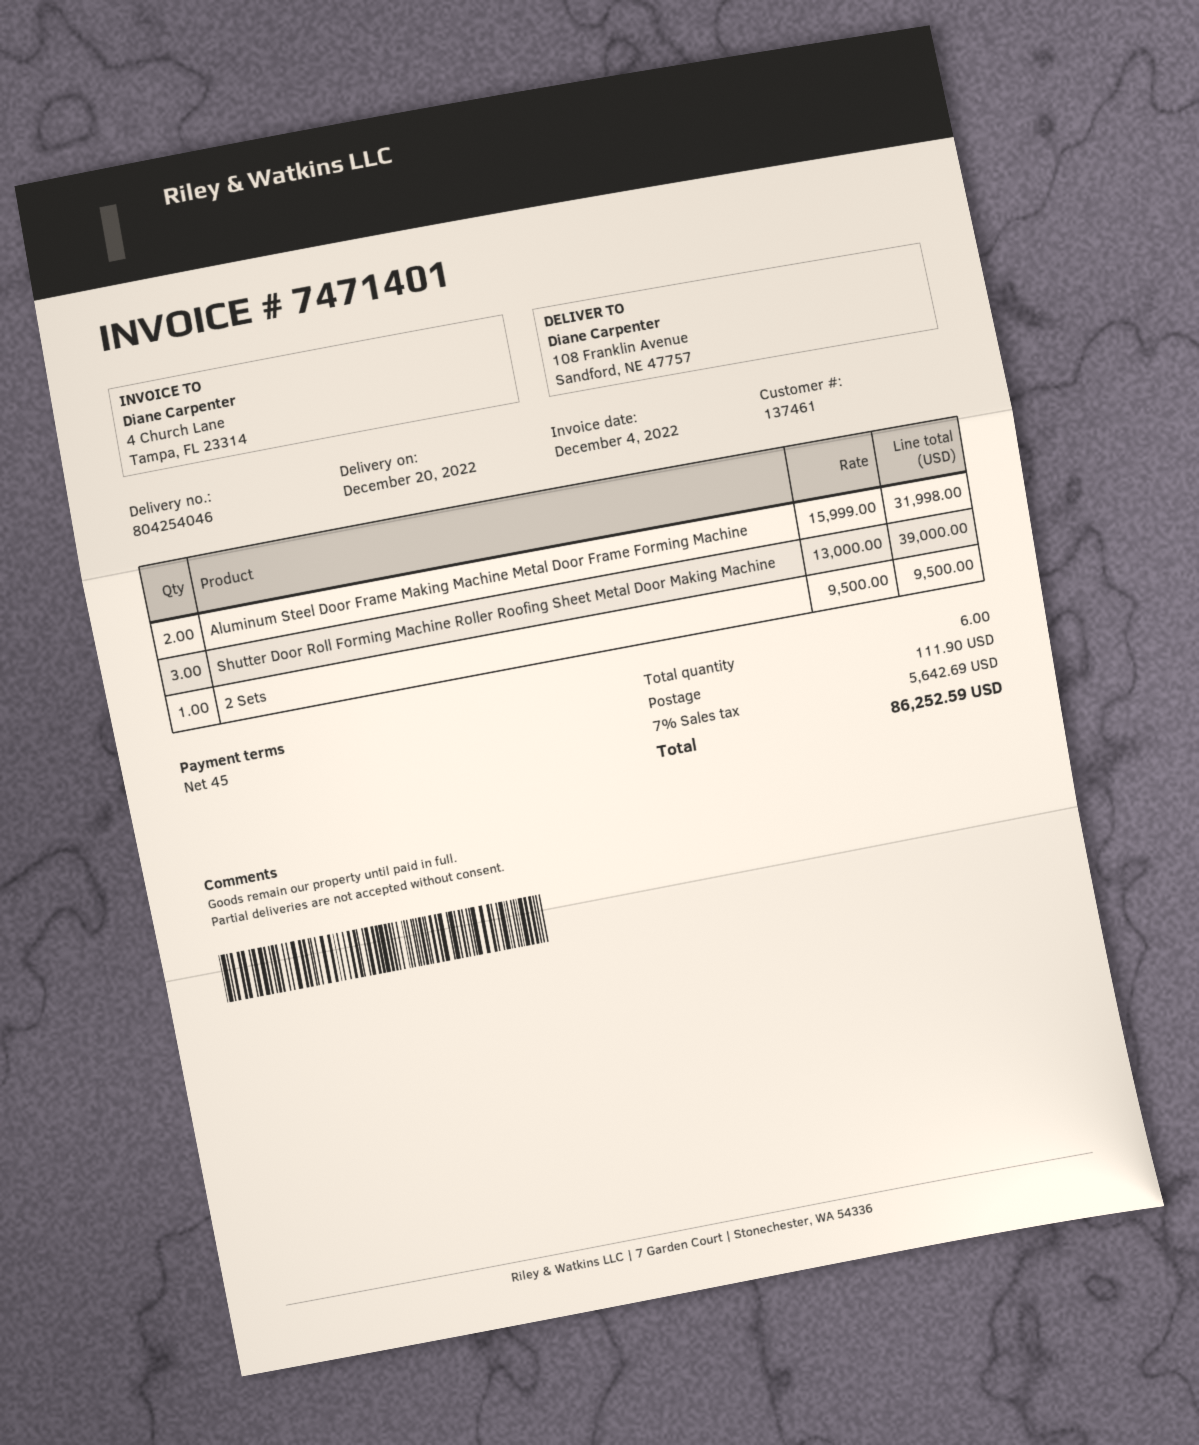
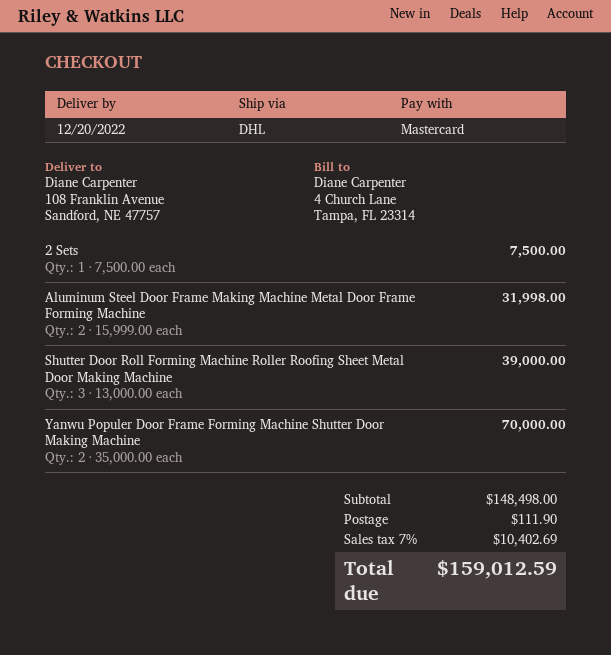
2 Sets: 1 x 9500.00 = 9500.00 -> 1 x 7500.00 = 7500.00
Yanwu Populer Door Frame Forming Machine Shutter Door Making Machine: none -> 2 x 35000.00 = 70000.00
tax: 7% = 5642.69 -> 7% = 10402.69
total: 86252.59 -> 159012.59

